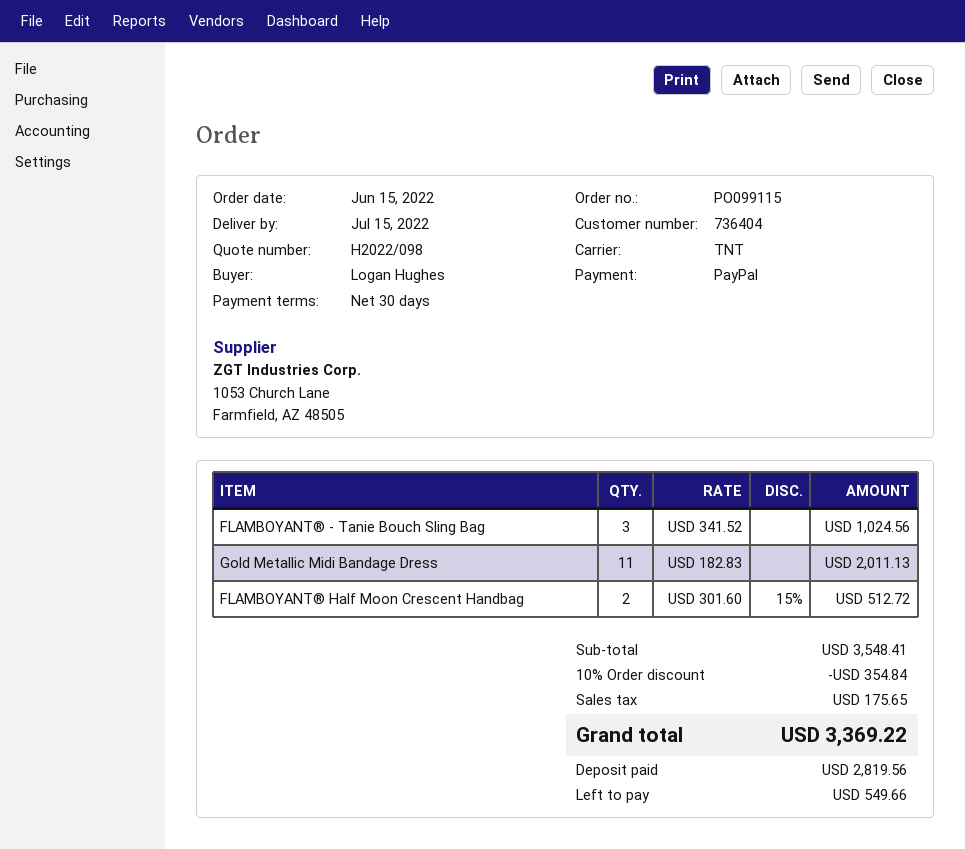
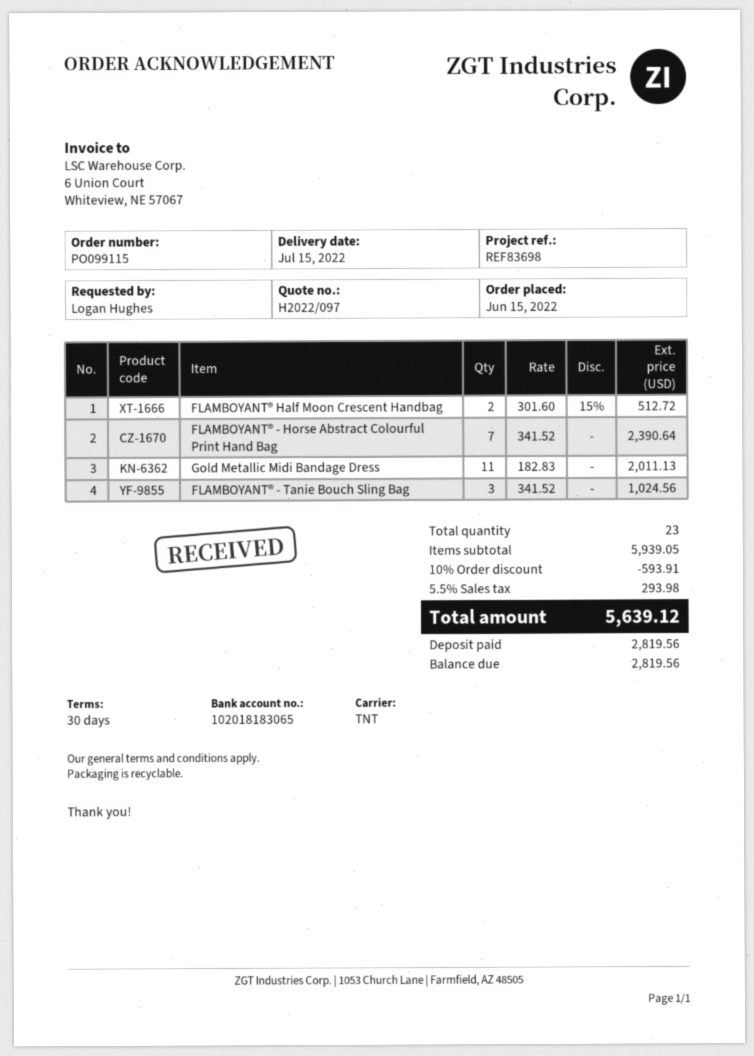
quote number: H2022/098 -> H2022/097
FLAMBOYANT® - Horse Abstract Colourful Print Hand Bag: none -> 7 x 341.52 = 2390.64
subtotal: 3548.41 -> 5939.05
discount: 10% = 354.84 -> 10% = 593.91
tax: 175.65 -> 293.98
total: 3369.22 -> 5639.12
balance: 549.66 -> 2819.56

